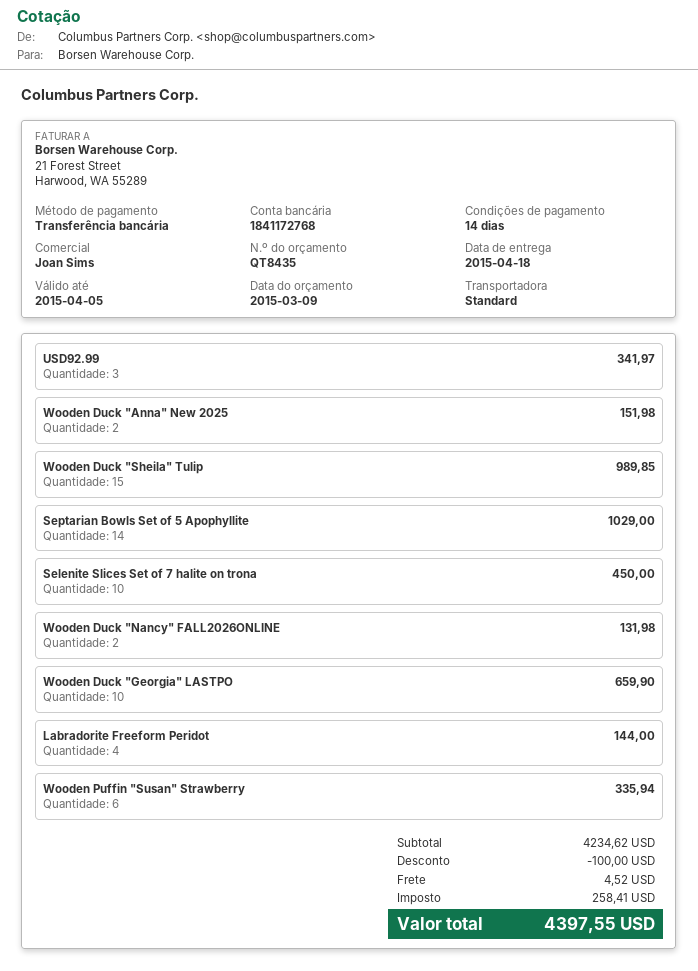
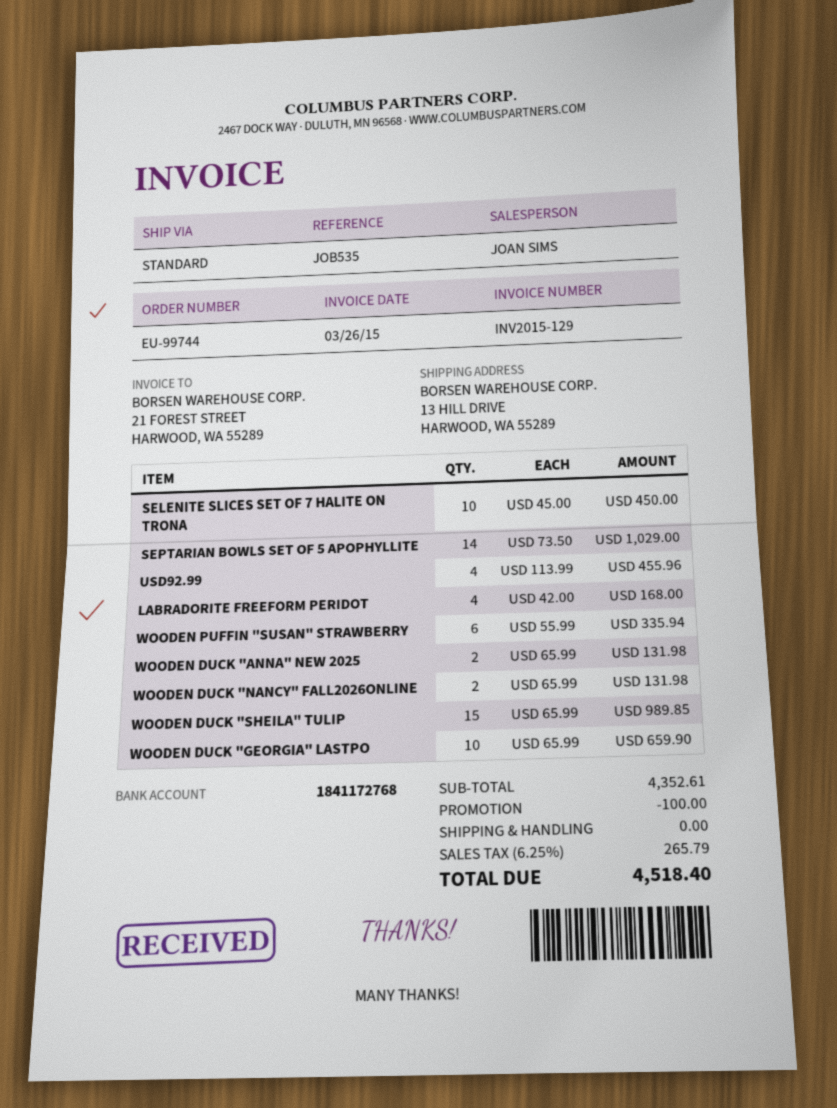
USD92.99: 3 for 341.97 -> 4 for 455.96
Wooden Duck "Anna" New 2025: 2 for 151.98 -> 2 for 131.98
Labradorite Freeform Peridot: 4 for 144.00 -> 4 for 168.00
subtotal: 4234.62 -> 4352.61
shipping: 4.52 -> 0.00
tax: 258.41 -> 265.79
total: 4397.55 -> 4518.40

